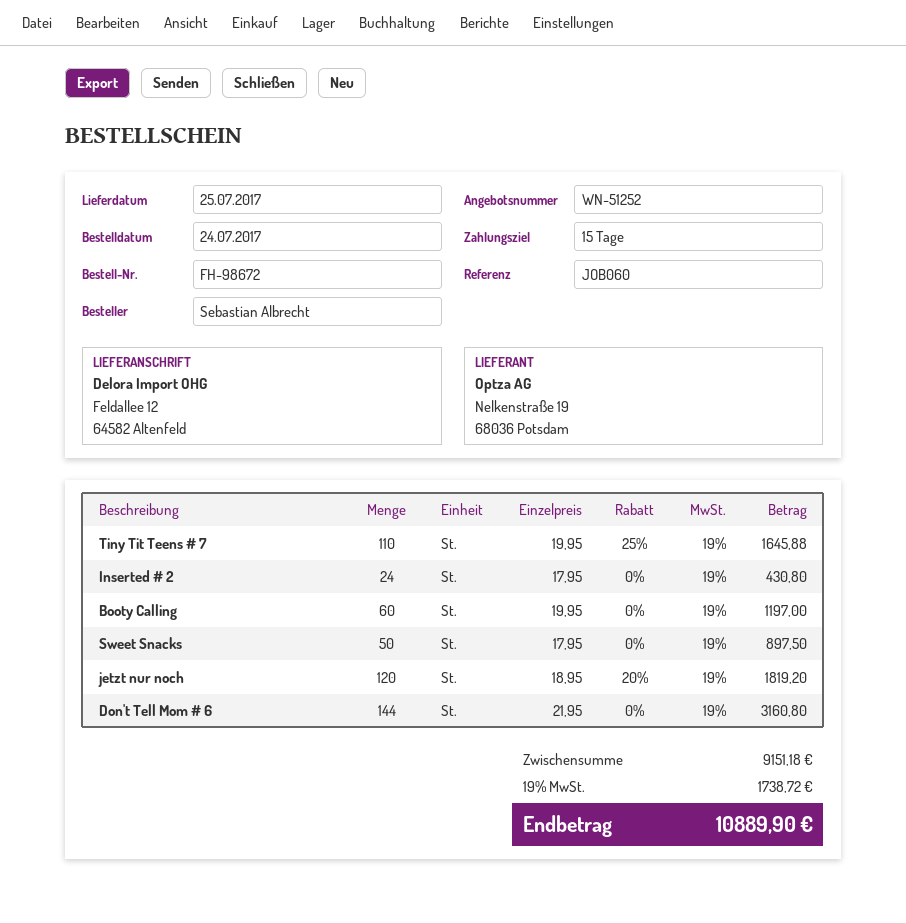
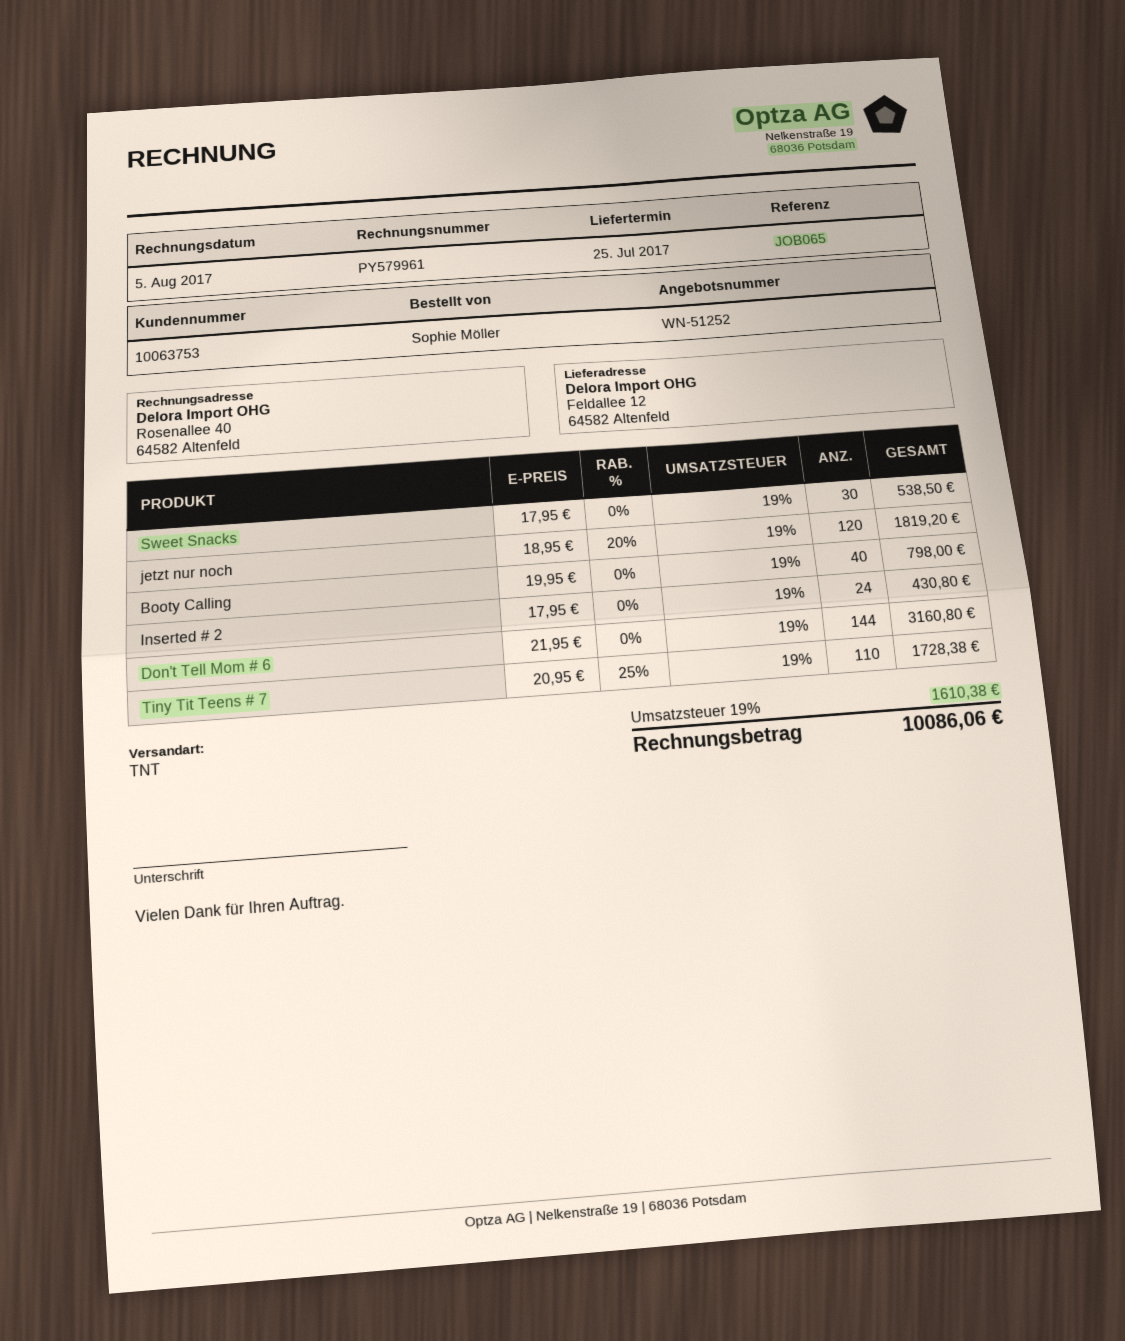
reference: JOB060 -> JOB065
ordered by: Sebastian Albrecht -> Sophie Möller
Tiny Tit Teens # 7: 110 x 19.95 - 25% = 1645.88 -> 110 x 20.95 - 25% = 1728.38
Booty Calling: 60 x 19.95 = 1197.00 -> 40 x 19.95 = 798.00
Sweet Snacks: 50 x 17.95 = 897.50 -> 30 x 17.95 = 538.50
tax: 19% = 1738.72 -> 19% = 1610.38
total: 10889.90 -> 10086.06

